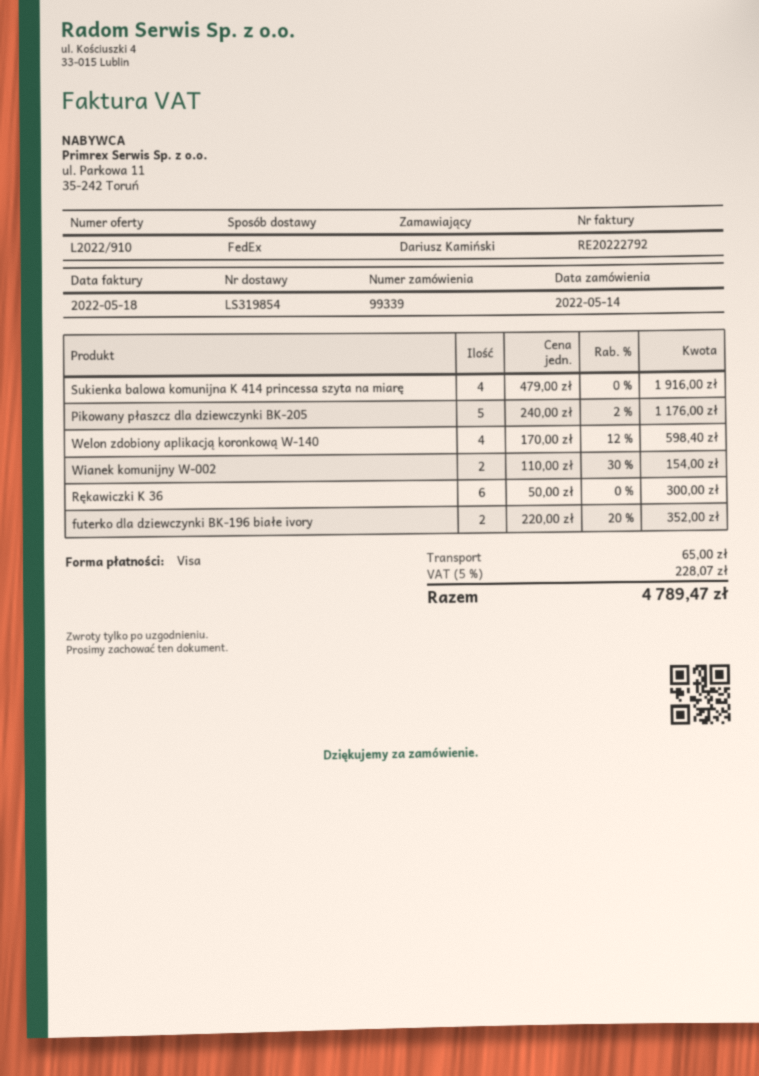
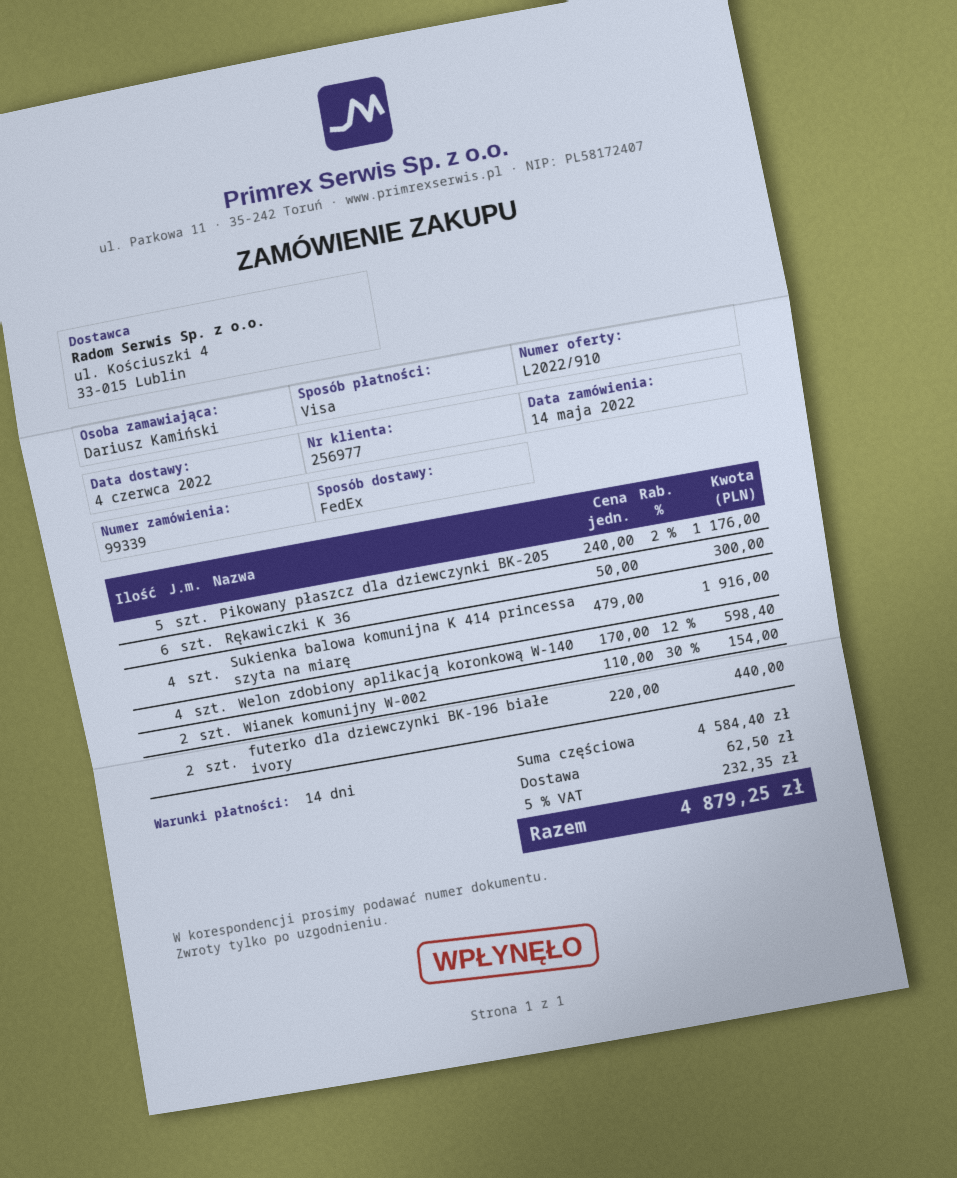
futerko dla dziewczynki BK-196 białe ivory: 2 x 220.00 - 20% = 352.00 -> 2 x 220.00 = 440.00
shipping: 65.00 -> 62.50
tax: 5% = 228.07 -> 5% = 232.35
total: 4789.47 -> 4879.25

